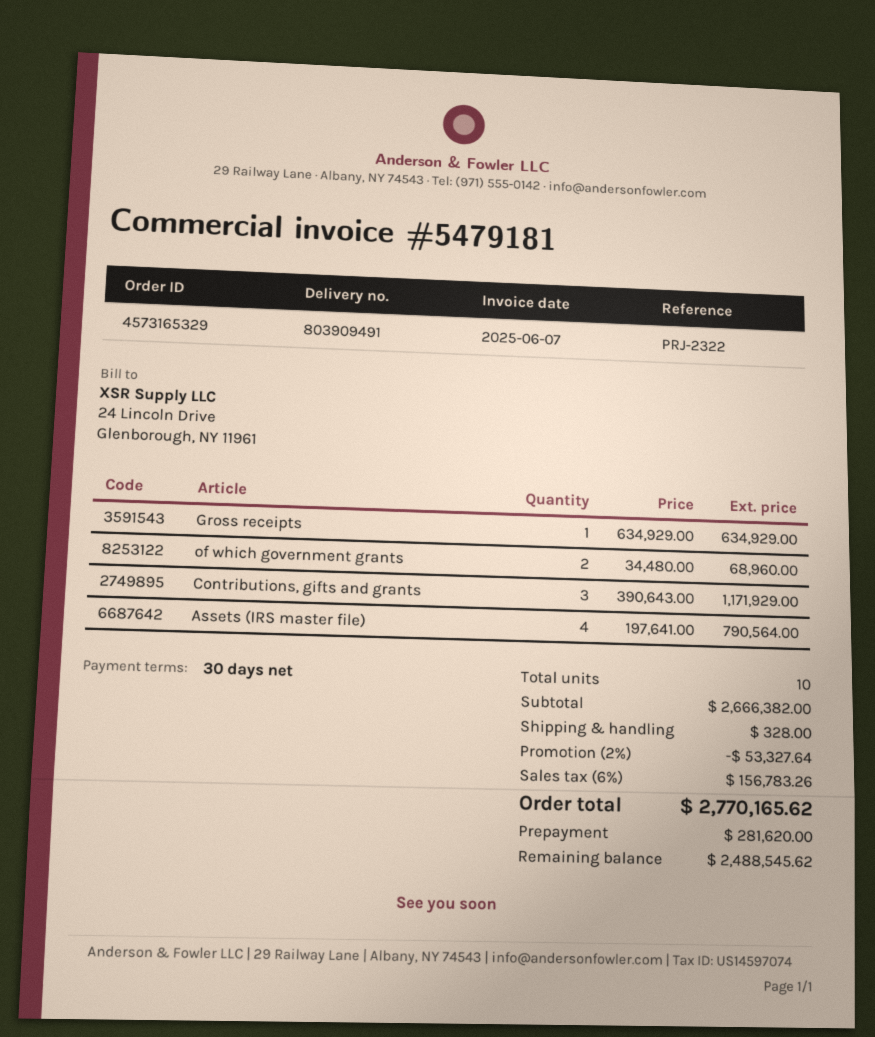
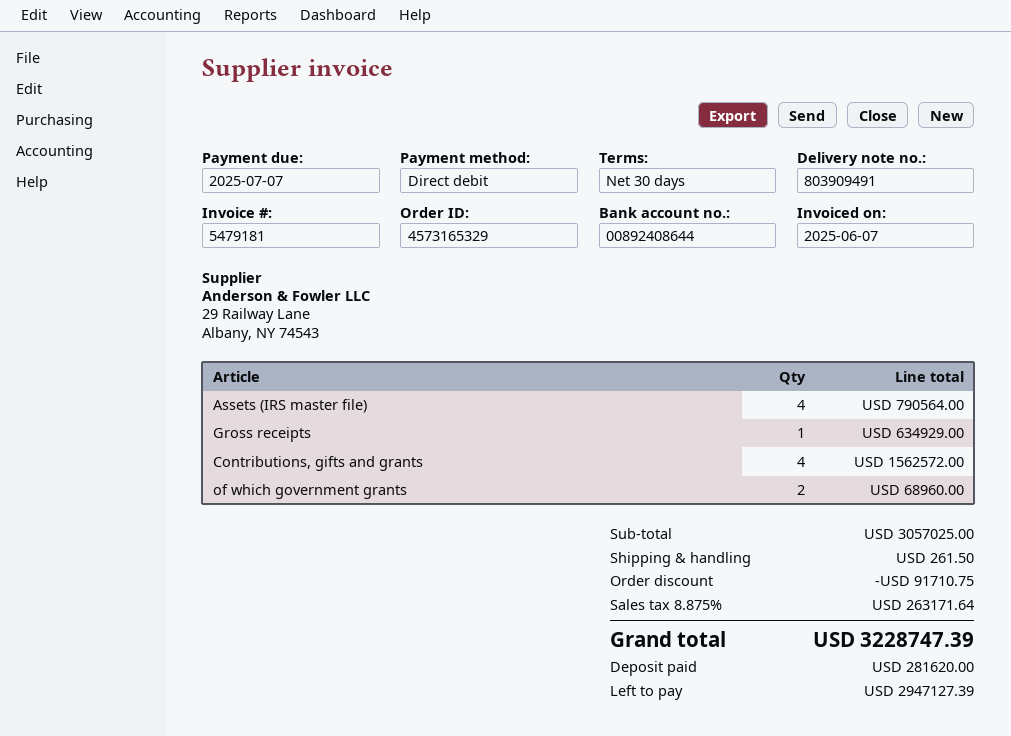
Contributions, gifts and grants: 3 for 1171929.00 -> 4 for 1562572.00
subtotal: 2666382.00 -> 3057025.00
discount: 53327.64 -> 91710.75
shipping: 328.00 -> 261.50
tax: 6% = 156783.26 -> 8.875% = 263171.64
total: 2770165.62 -> 3228747.39
balance: 2488545.62 -> 2947127.39

